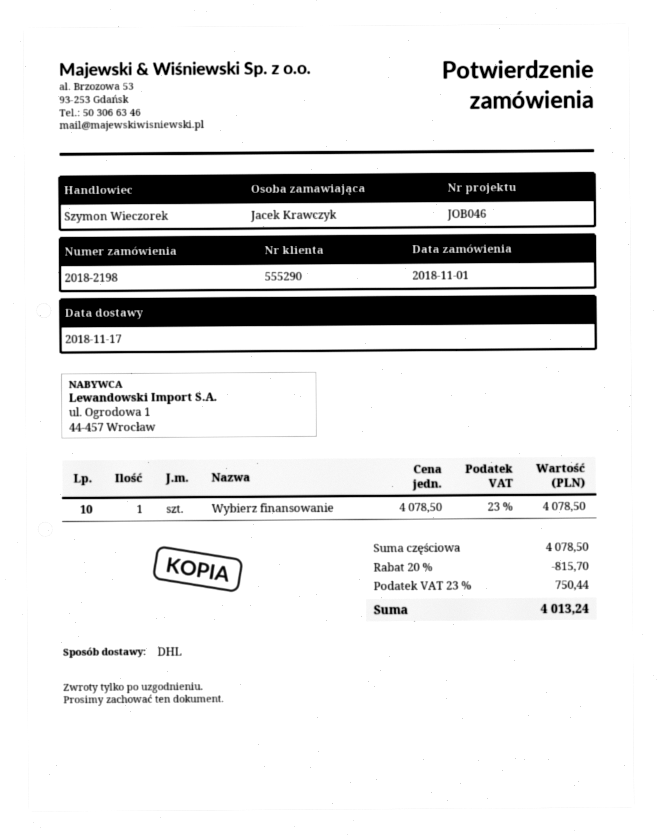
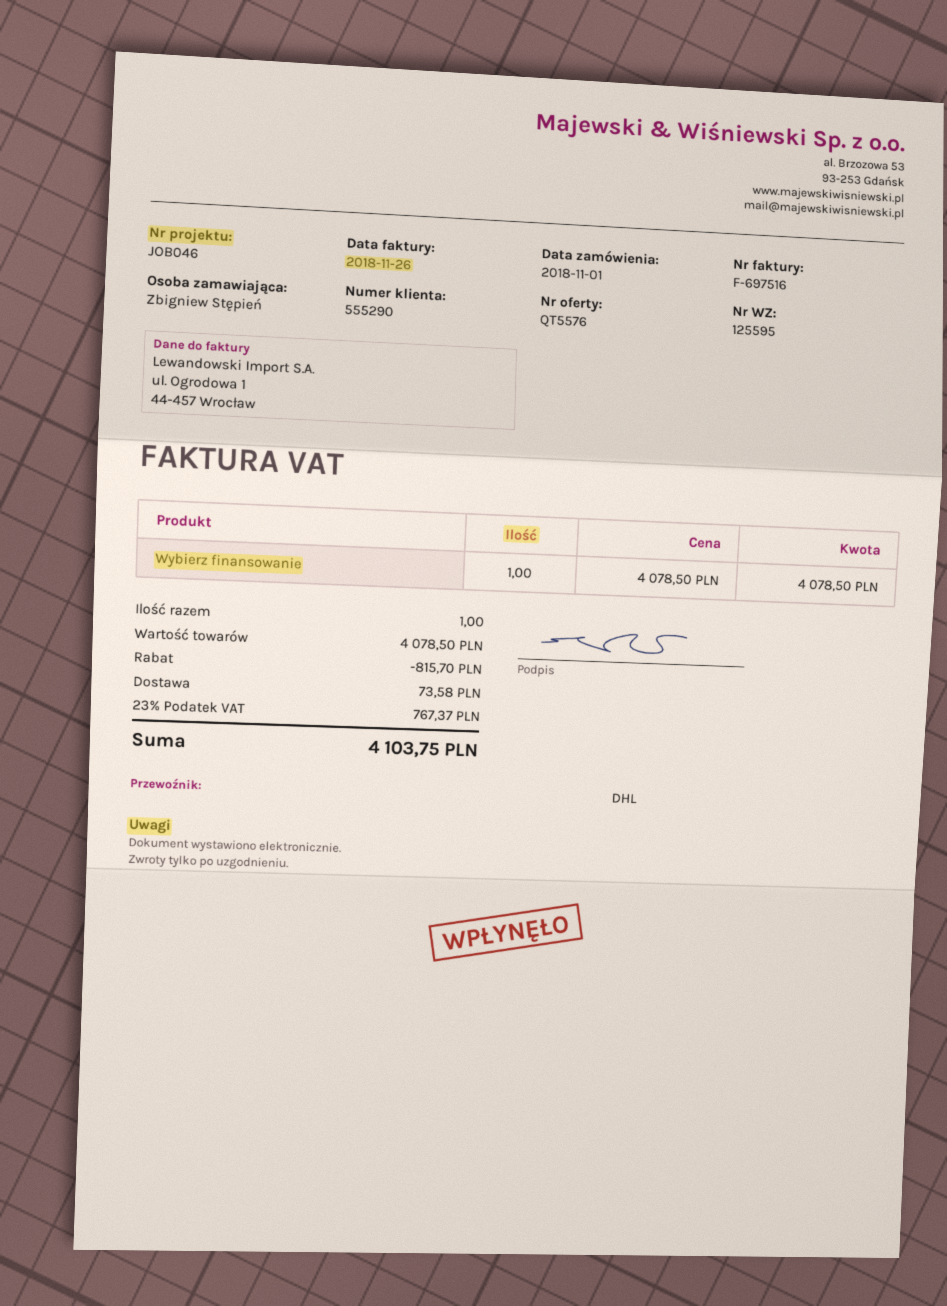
ordered by: Jacek Krawczyk -> Zbigniew Stępień
shipping: none -> 73.58
tax: 23% = 750.44 -> 23% = 767.37
total: 4013.24 -> 4103.75

